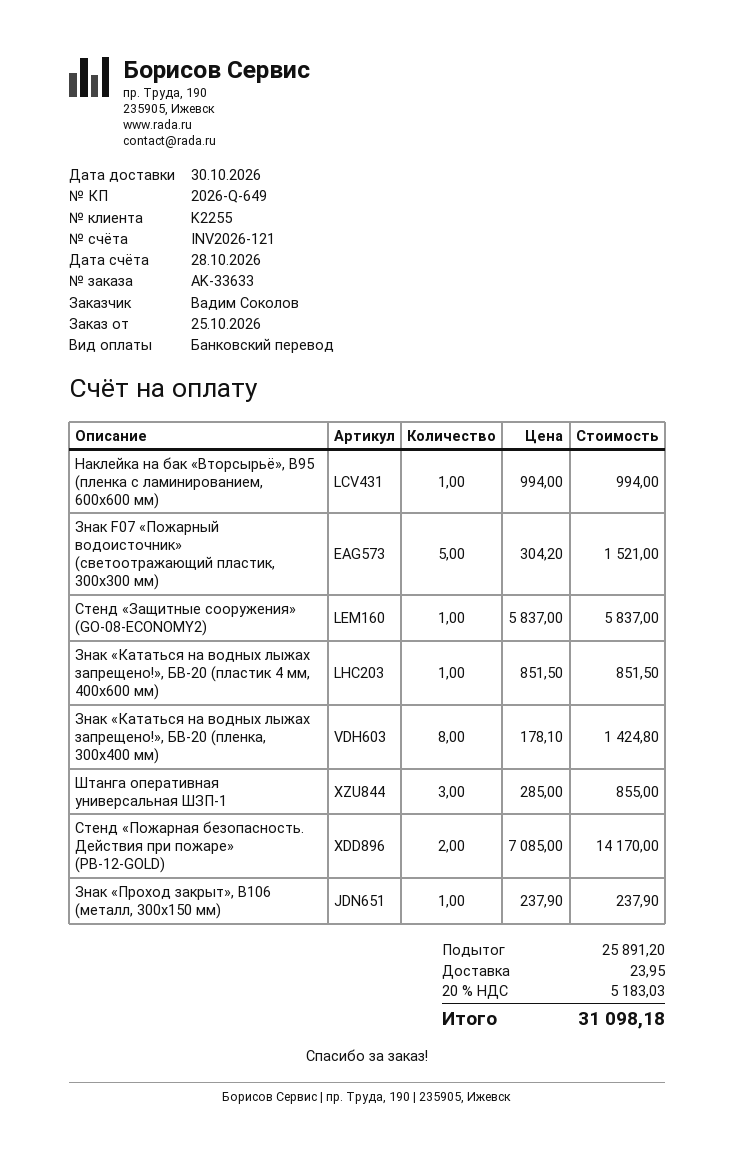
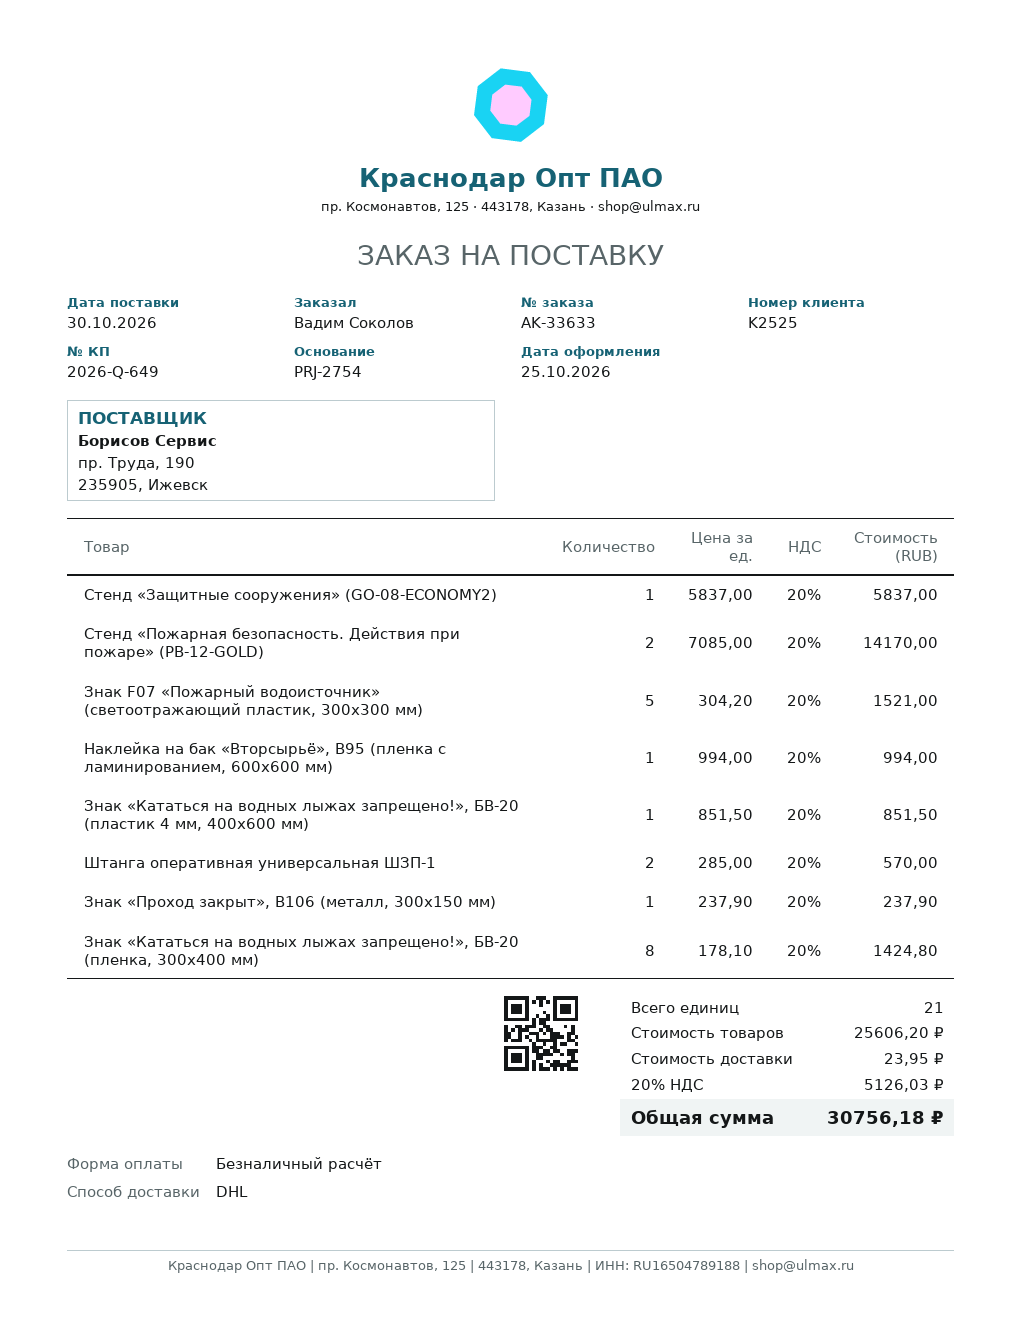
customer number: K2255 -> K2525
Штанга оперативная универсальная ШЗП-1: 3 x 285.00 = 855.00 -> 2 x 285.00 = 570.00
subtotal: 25891.20 -> 25606.20
tax: 20% = 5183.03 -> 20% = 5126.03
total: 31098.18 -> 30756.18

